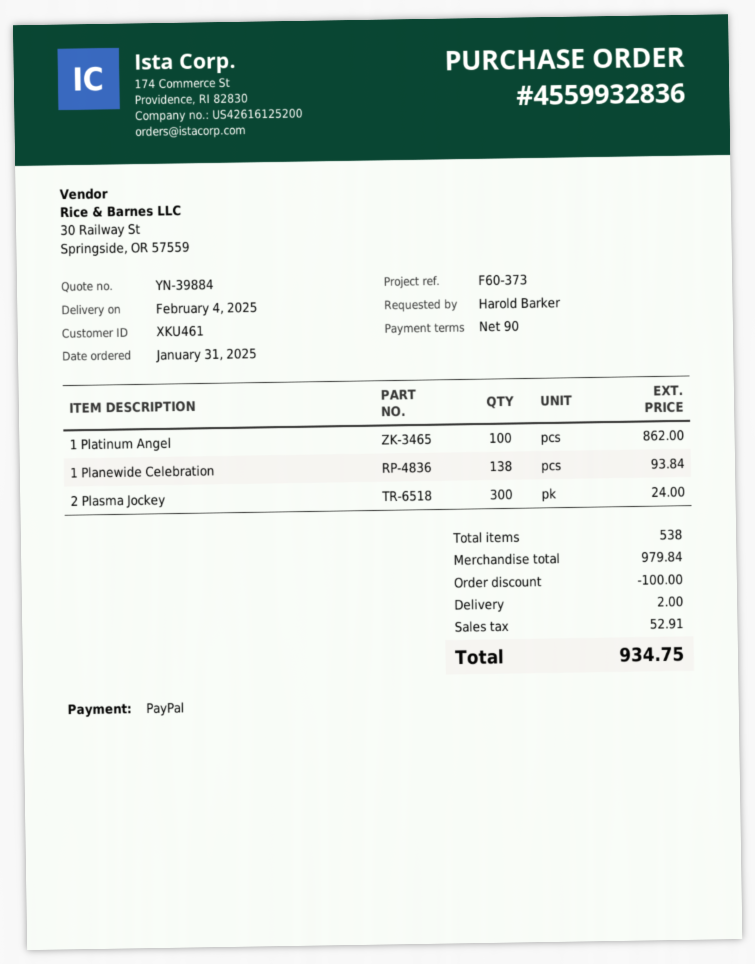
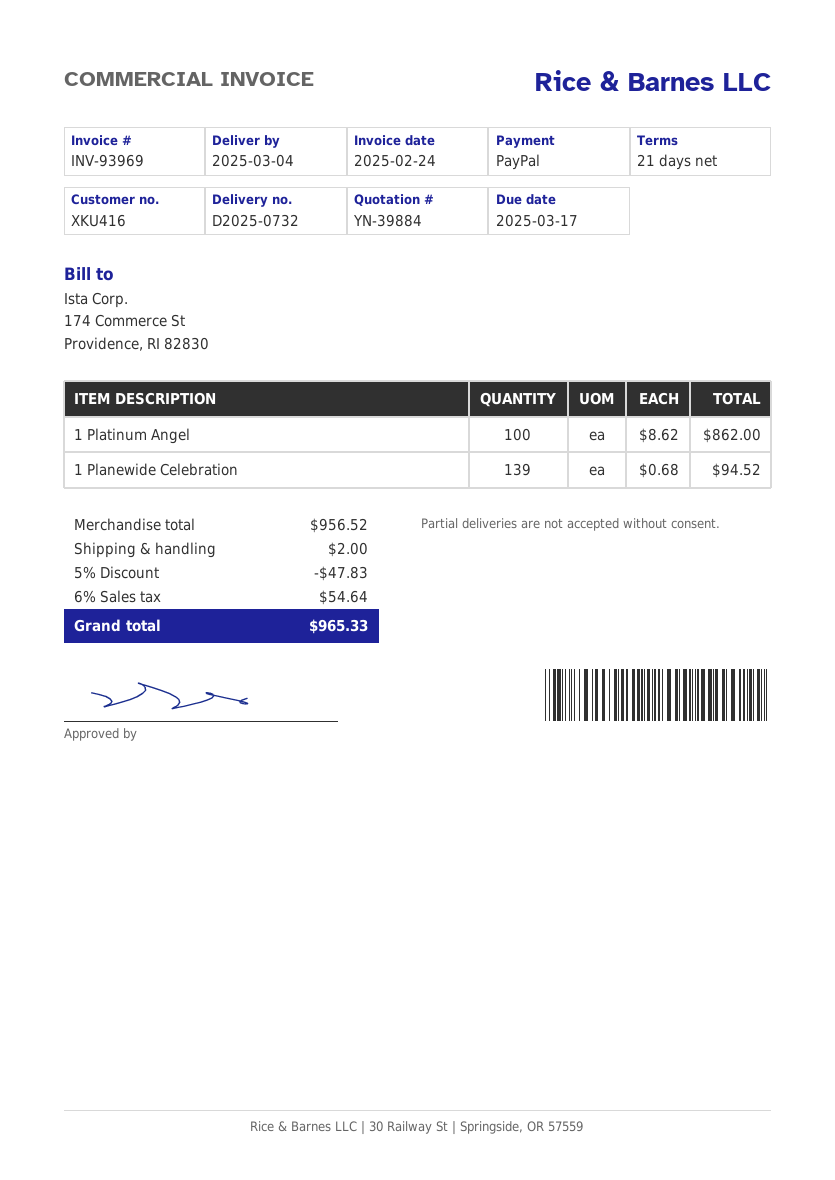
delivery date: 2025-02-04 -> 2025-03-04
payment terms: 90 days -> 21 days
customer number: XKU461 -> XKU416
1 Planewide Celebration: 138 for 93.84 -> 139 for 94.52
2 Plasma Jockey: 300 for 24.00 -> none
subtotal: 979.84 -> 956.52
discount: 100.00 -> 47.83
tax: 52.91 -> 54.64
total: 934.75 -> 965.33

